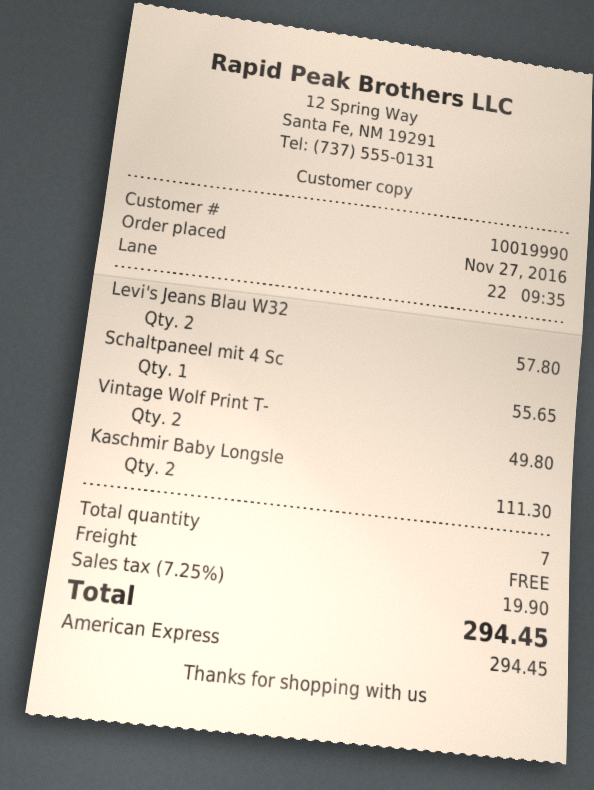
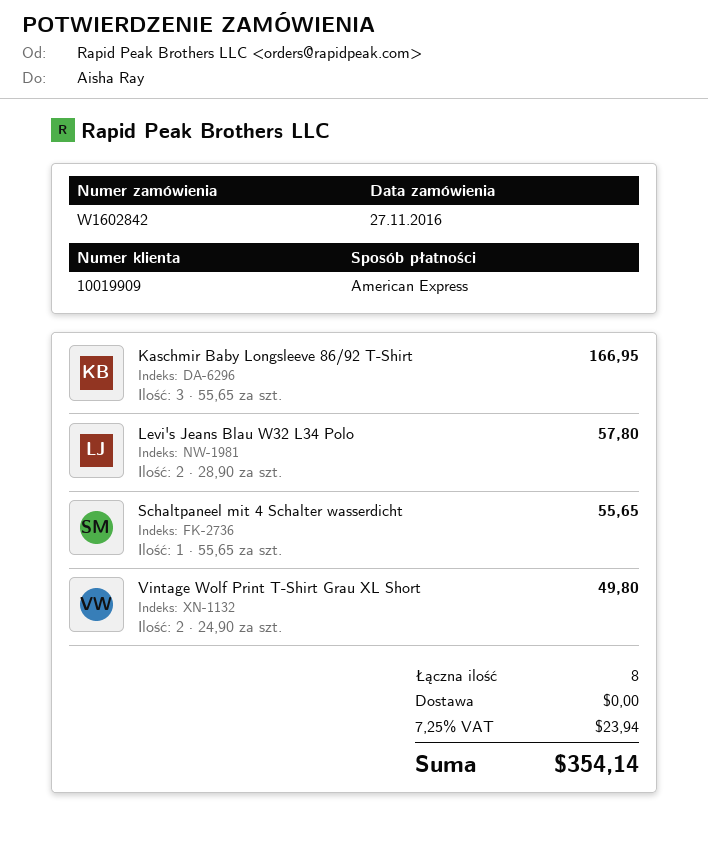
customer number: 10019990 -> 10019909
Kaschmir Baby Longsle: 2 for 111.30 -> 3 for 166.95
total quantity: 7 -> 8
tax: 7.25% = 19.90 -> 7.25% = 23.94
total: 294.45 -> 354.14

